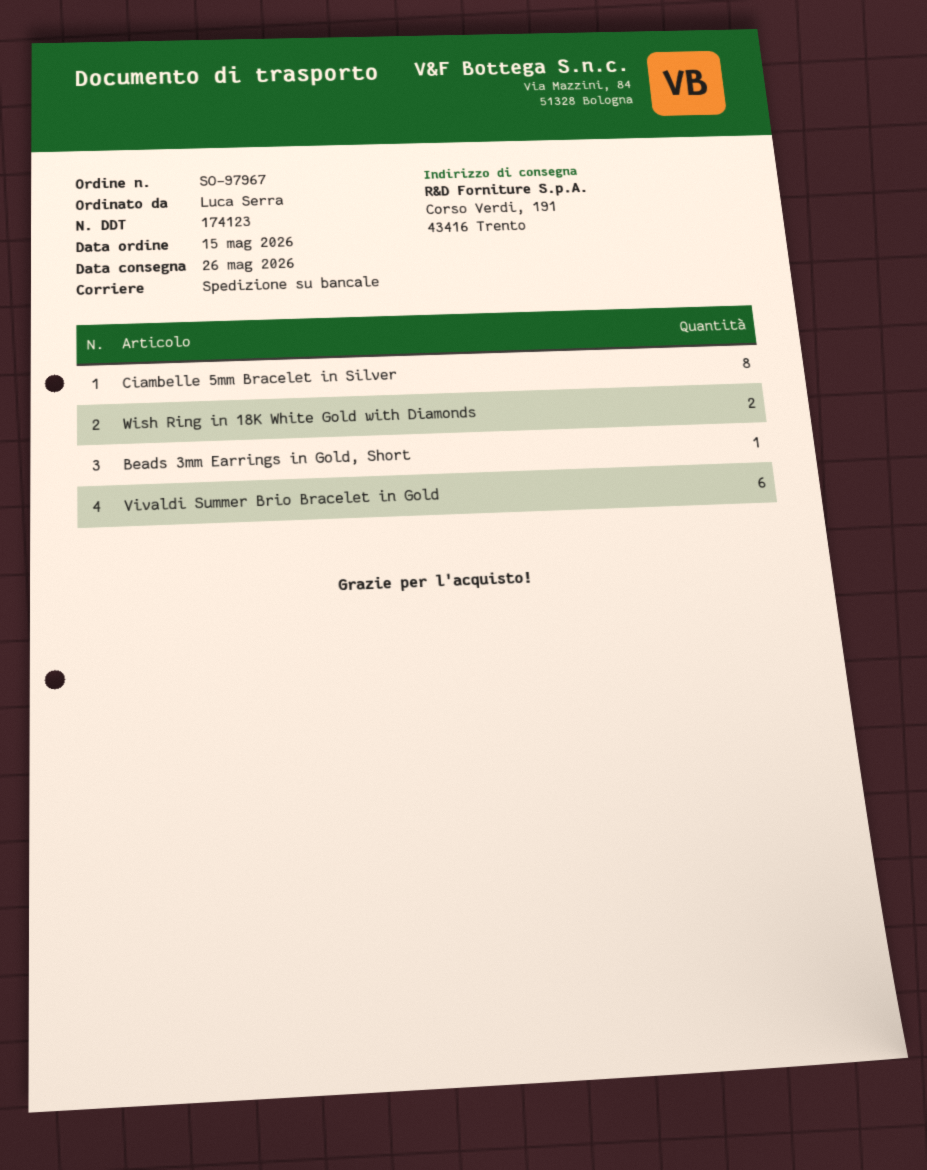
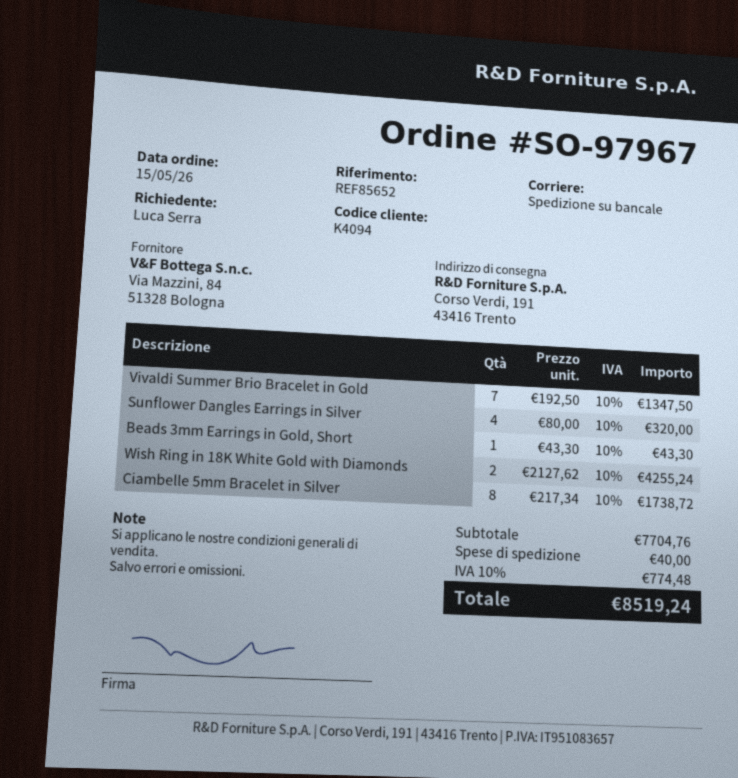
Vivaldi Summer Brio Bracelet in Gold: 6 -> 7
Sunflower Dangles Earrings in Silver: none -> 4

